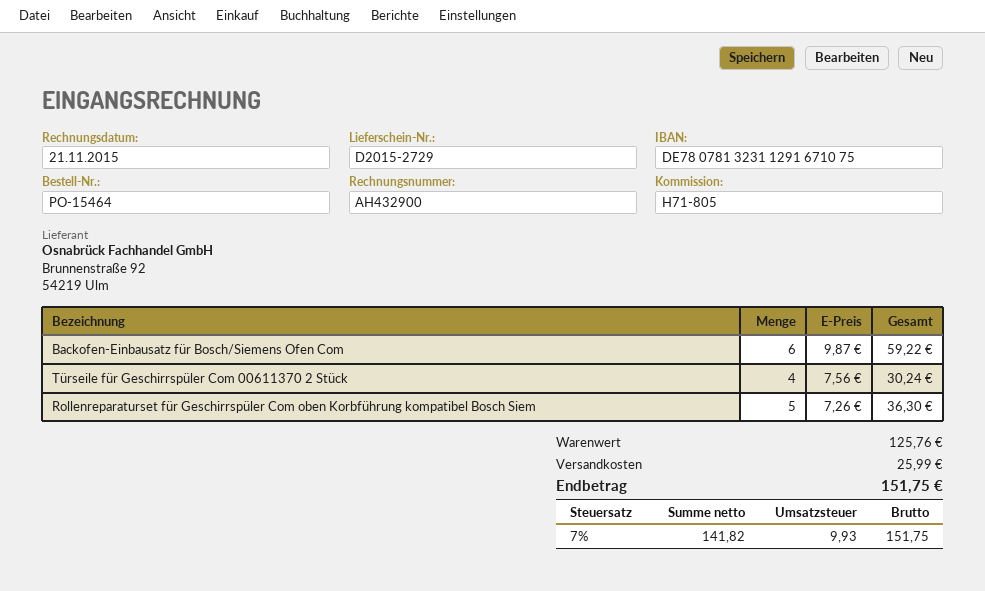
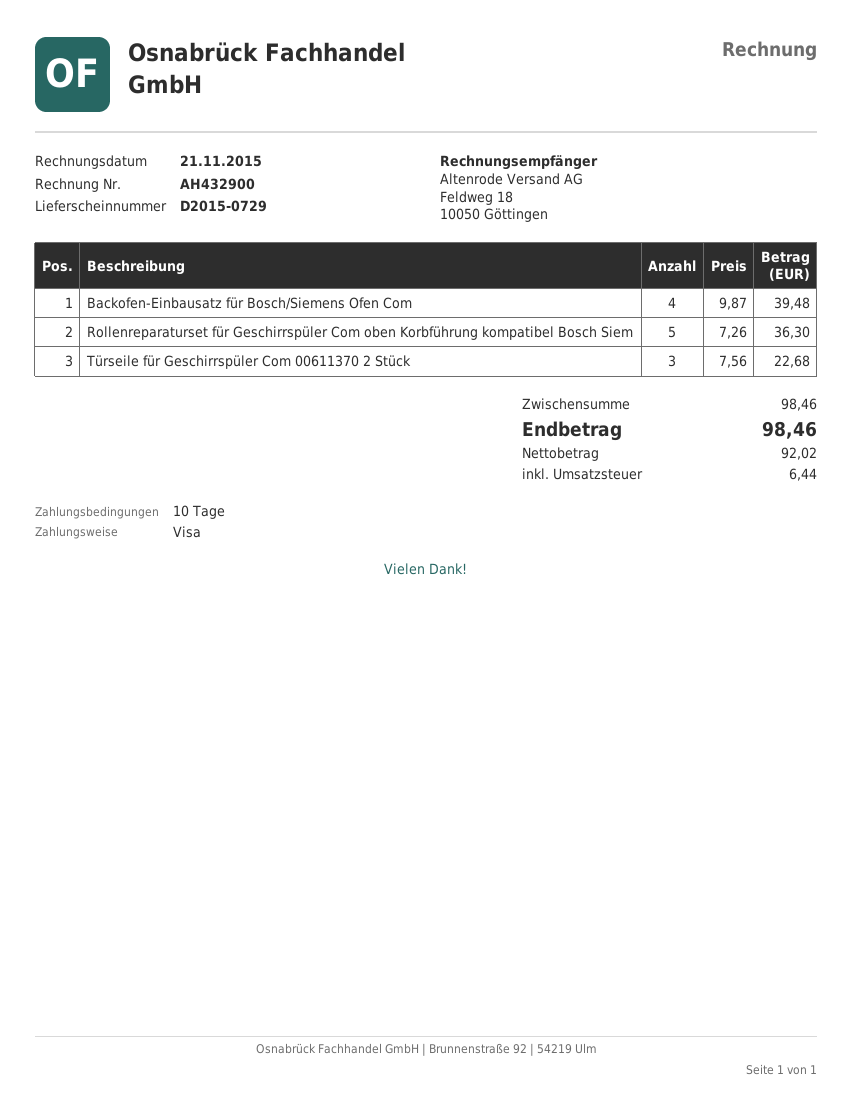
delivery note number: D2015-2729 -> D2015-0729
Backofen-Einbausatz für Bosch/Siemens Ofen Com: 6 x 9.87 = 59.22 -> 4 x 9.87 = 39.48
Türseile für Geschirrspüler Com 00611370 2 Stück: 4 x 7.56 = 30.24 -> 3 x 7.56 = 22.68
subtotal: 125.76 -> 98.46
shipping: 25.99 -> none
net: 141.82 -> 92.02
tax: 9.93 -> 6.44
total: 151.75 -> 98.46

